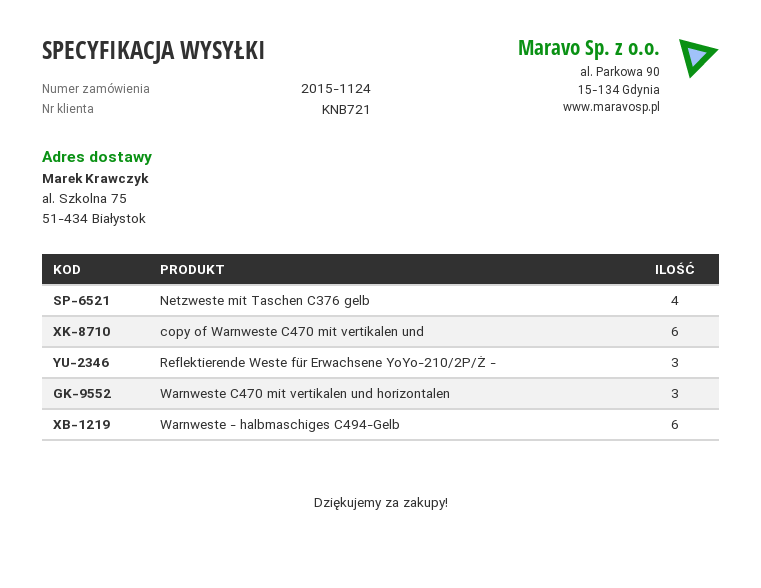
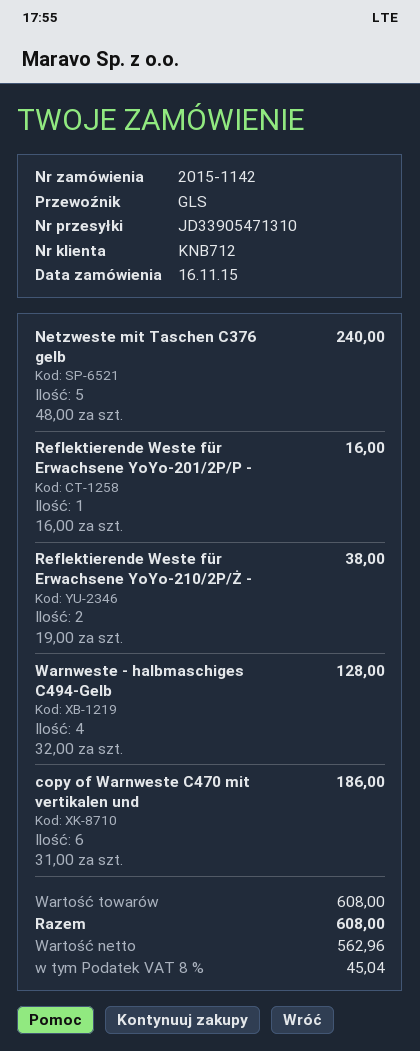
order number: 2015-1124 -> 2015-1142
customer number: KNB721 -> KNB712
Netzweste mit Taschen C376 gelb: 4 -> 5
Reflektierende Weste für Erwachsene YoYo-210/2P/Ż -: 3 -> 2
Warnweste C470 mit vertikalen und horizontalen: 3 -> none
Warnweste - halbmaschiges C494-Gelb: 6 -> 4
Reflektierende Weste für Erwachsene YoYo-201/2P/P -: none -> 1

